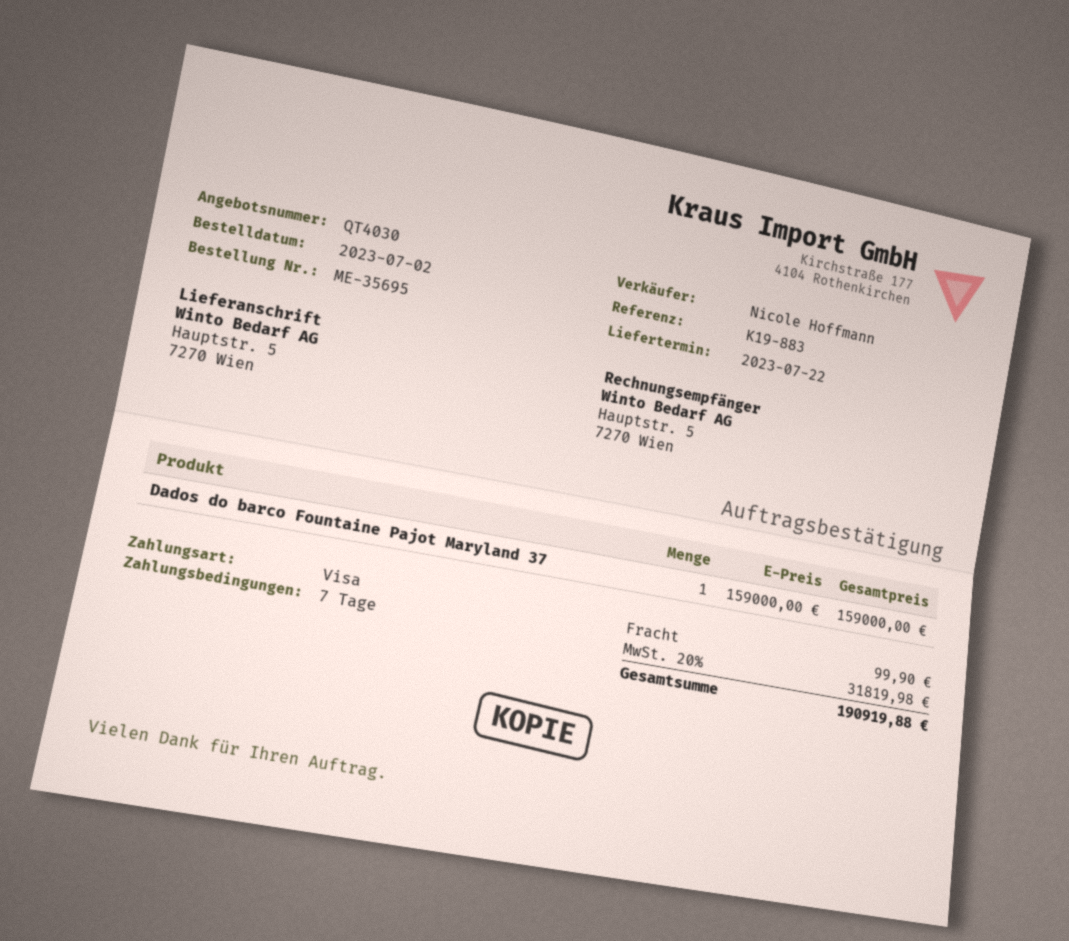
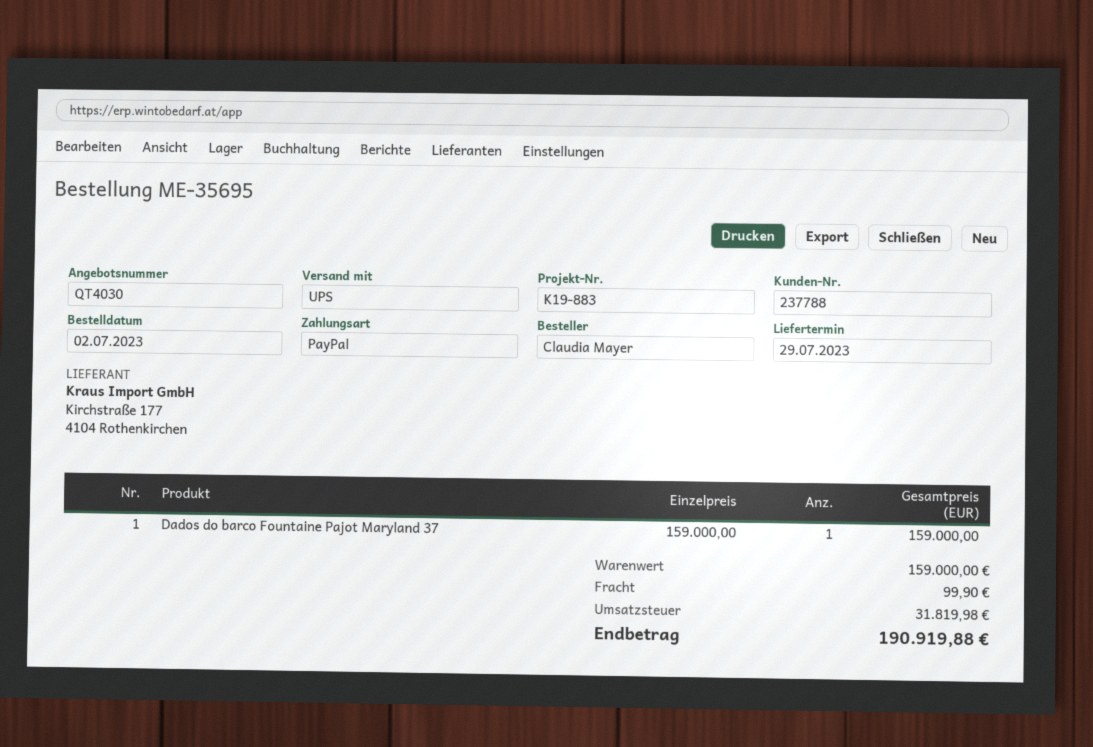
delivery date: 2023-07-22 -> 2023-07-29
payment method: Visa -> PayPal

